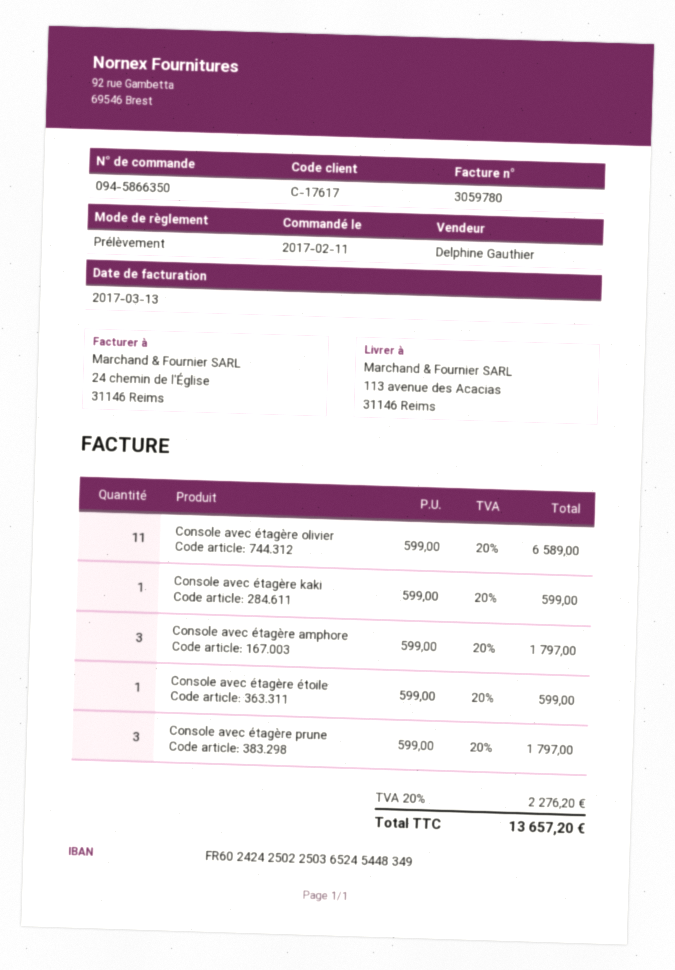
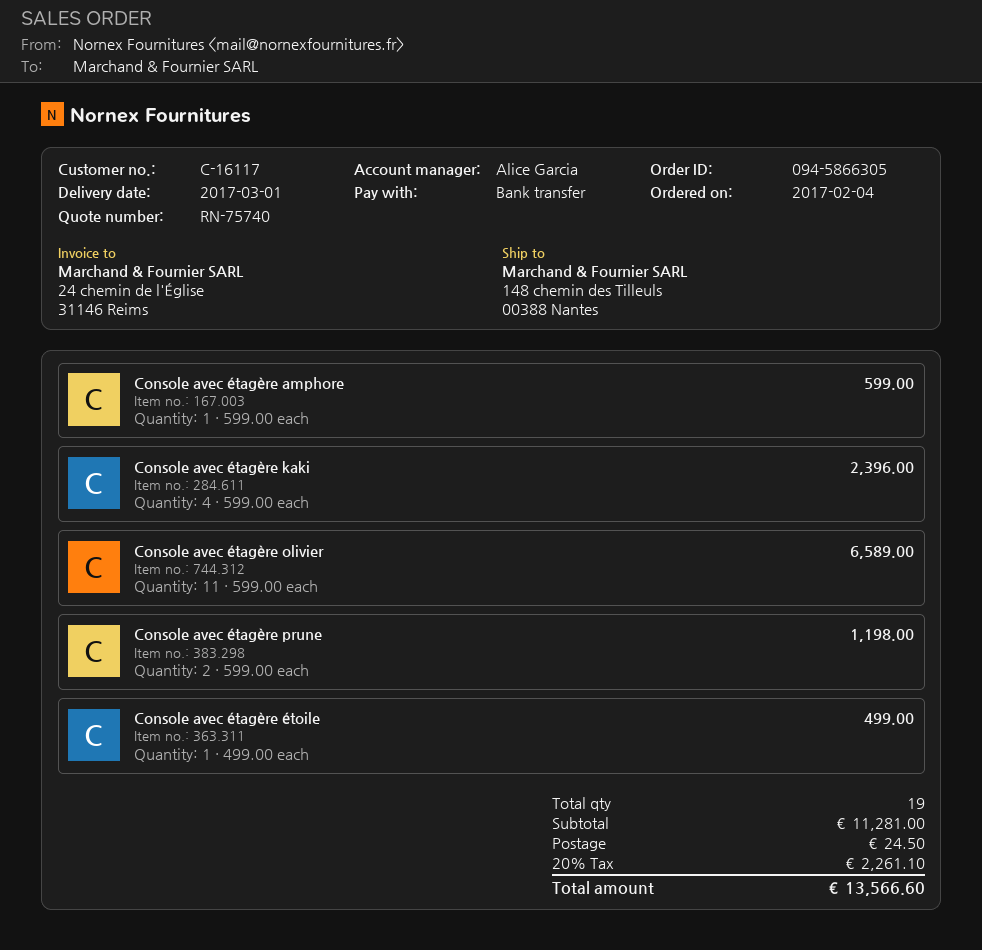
order number: 094-5866350 -> 094-5866305
order date: 2017-02-11 -> 2017-02-04
customer number: C-17617 -> C-16117
sales rep: Delphine Gauthier -> Alice Garcia
payment method: direct debit -> bank transfer
ship to: 113 avenue des Acacias, 31146 Reims -> 148 chemin des Tilleuls, 00388 Nantes
Console avec étagère kaki: 1 x 599.00 = 599.00 -> 4 x 599.00 = 2396.00
Console avec étagère amphore: 3 x 599.00 = 1797.00 -> 1 x 599.00 = 599.00
Console avec étagère étoile: 1 x 599.00 = 599.00 -> 1 x 499.00 = 499.00
Console avec étagère prune: 3 x 599.00 = 1797.00 -> 2 x 599.00 = 1198.00
shipping: none -> 24.50
tax: 20% = 2276.20 -> 20% = 2261.10
total: 13657.20 -> 13566.60

